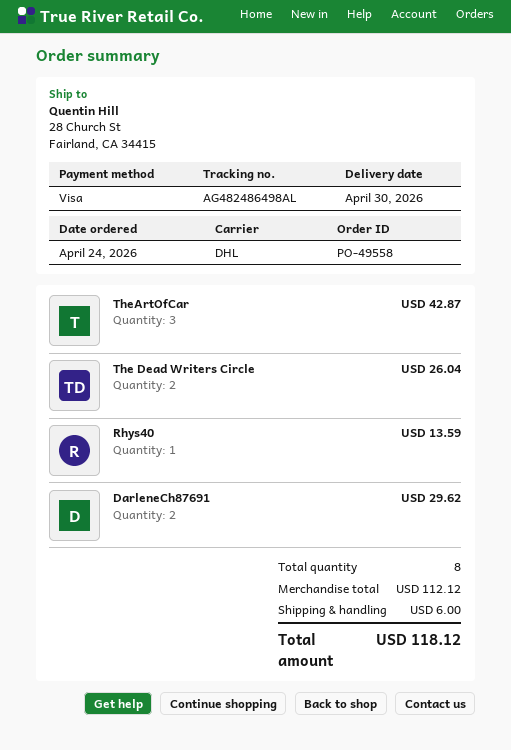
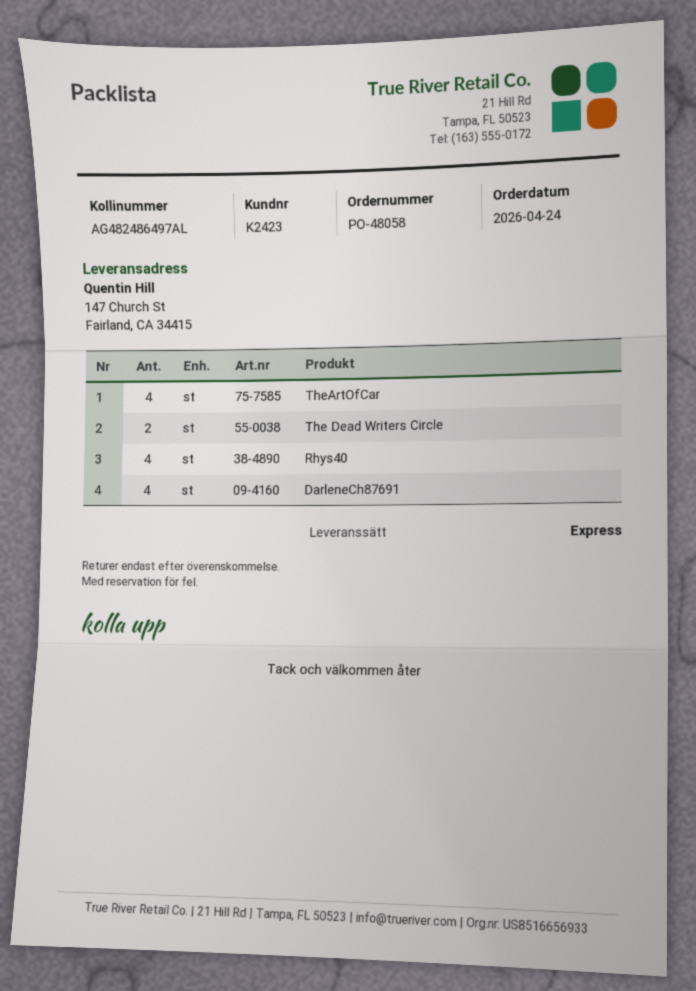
order number: PO-49558 -> PO-48058
shipping method: DHL -> express
tracking number: AG482486498AL -> AG482486497AL
ship to: 28 Church St, Fairland, CA 34415 -> 147 Church St, Fairland, CA 34415
TheArtOfCar: 3 -> 4
Rhys40: 1 -> 4
DarleneCh87691: 2 -> 4

